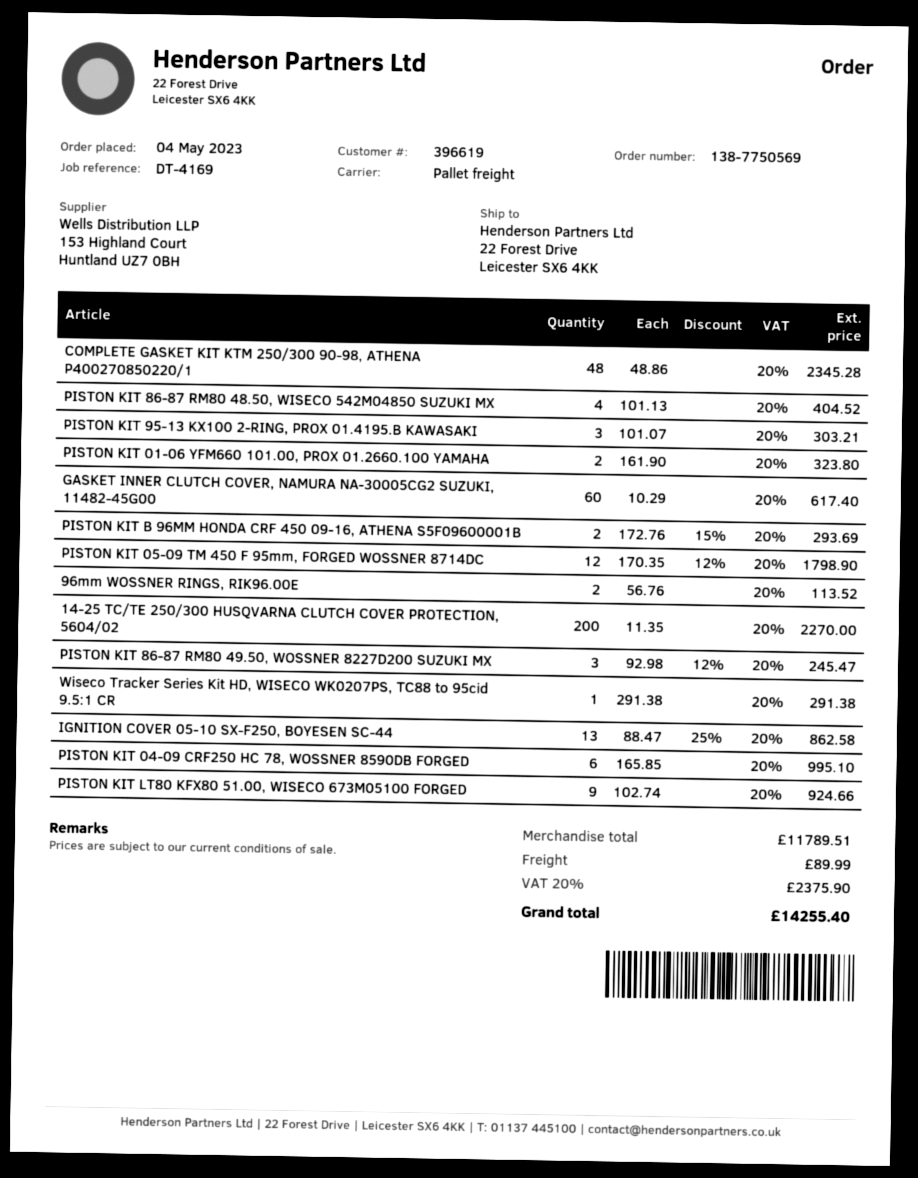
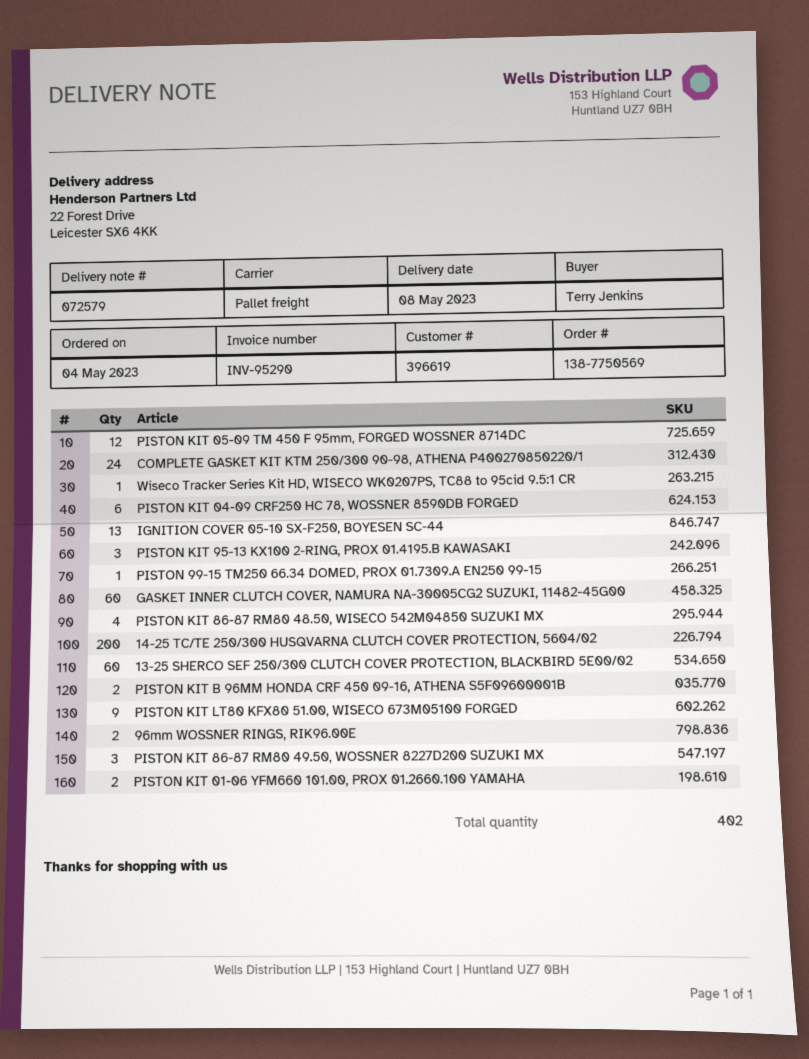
COMPLETE GASKET KIT KTM 250/300 90-98, ATHENA P400270850220/1: 48 -> 24
PISTON 99-15 TM250 66.34 DOMED, PROX 01.7309.A EN250 99-15: none -> 1
13-25 SHERCO SEF 250/300 CLUTCH COVER PROTECTION, BLACKBIRD 5E00/02: none -> 60

